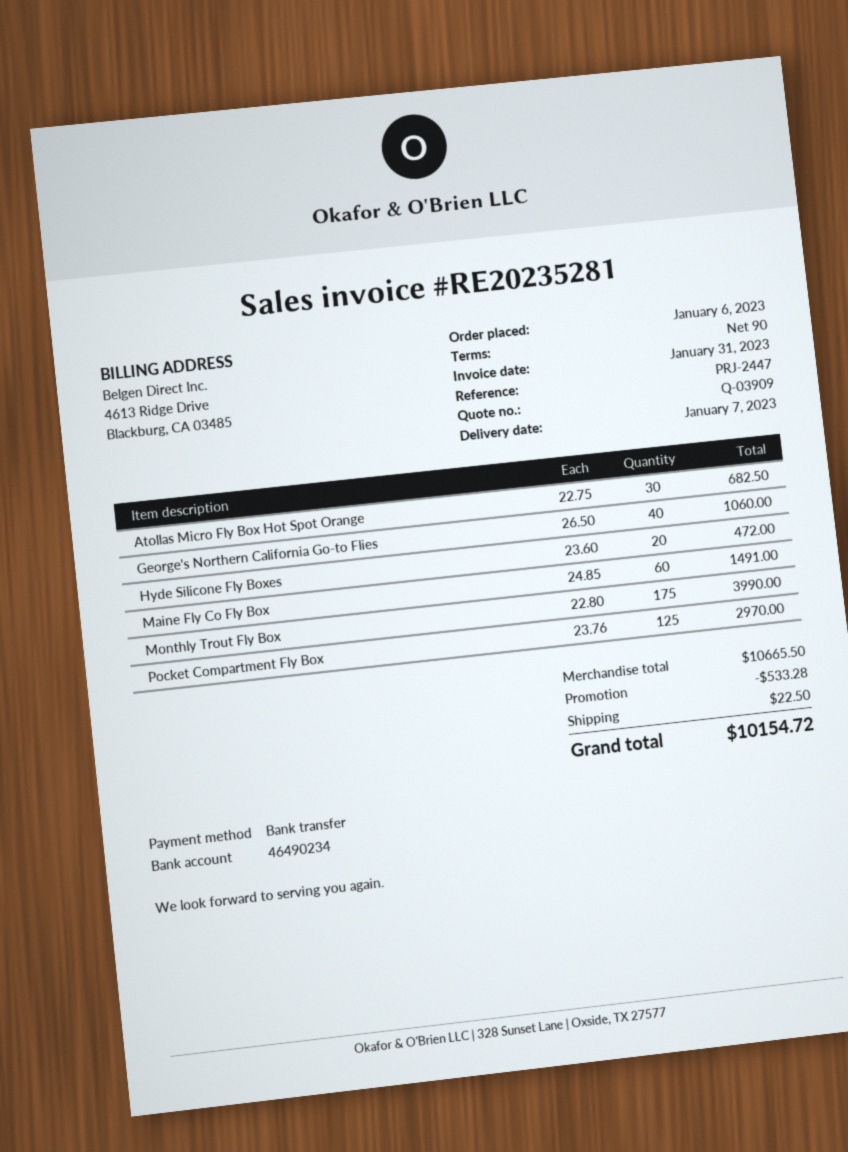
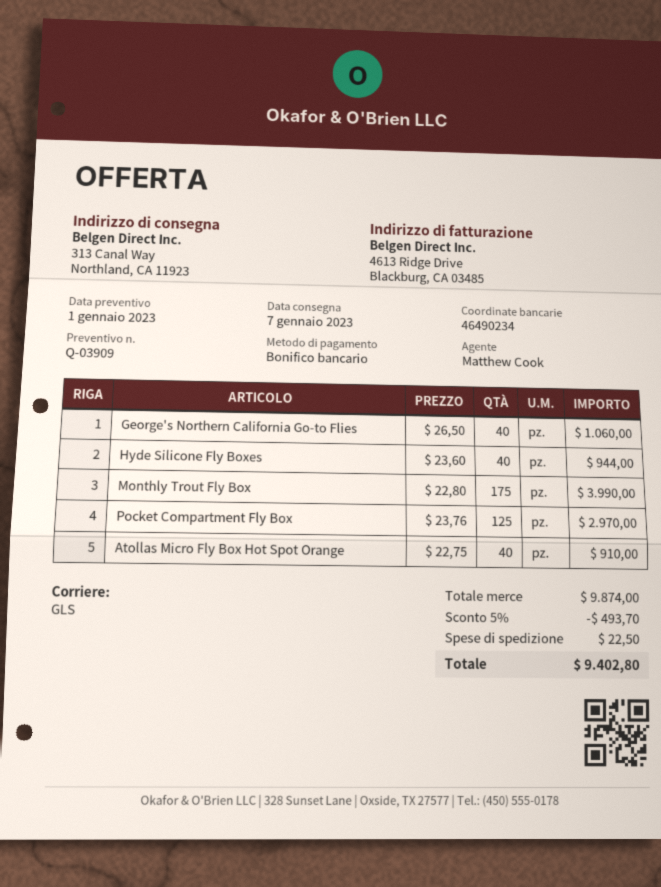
Atollas Micro Fly Box Hot Spot Orange: 30 x 22.75 = 682.50 -> 40 x 22.75 = 910.00
Hyde Silicone Fly Boxes: 20 x 23.60 = 472.00 -> 40 x 23.60 = 944.00
Maine Fly Co Fly Box: 60 x 24.85 = 1491.00 -> none
subtotal: 10665.50 -> 9874.00
discount: 533.28 -> 493.70
total: 10154.72 -> 9402.80

